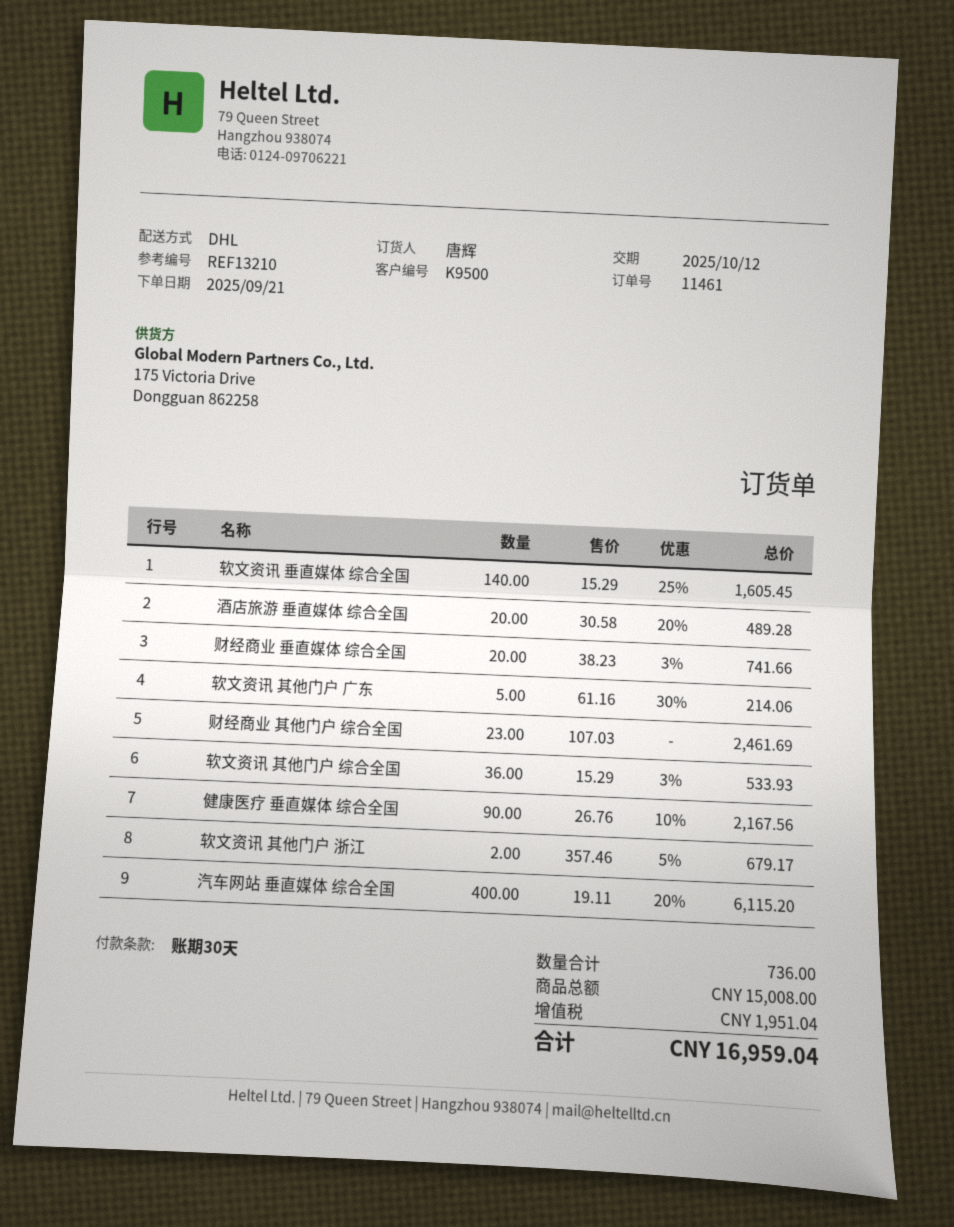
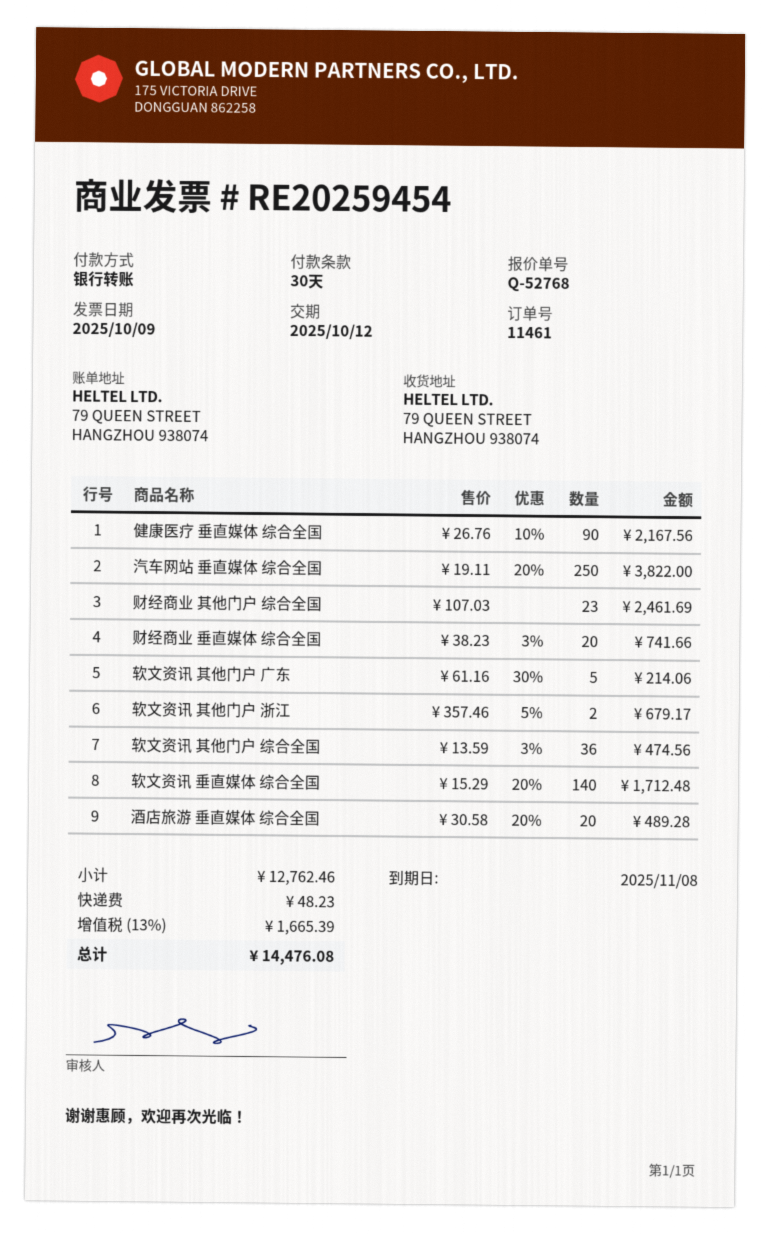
软文资讯 垂直媒体 综合全国: 140 x 15.29 - 25% = 1605.45 -> 140 x 15.29 - 20% = 1712.48
软文资讯 其他门户 综合全国: 36 x 15.29 - 3% = 533.93 -> 36 x 13.59 - 3% = 474.56
汽车网站 垂直媒体 综合全国: 400 x 19.11 - 20% = 6115.20 -> 250 x 19.11 - 20% = 3822.00
subtotal: 15008.00 -> 12762.46
shipping: none -> 48.23
tax: 1951.04 -> 1665.39
total: 16959.04 -> 14476.08

